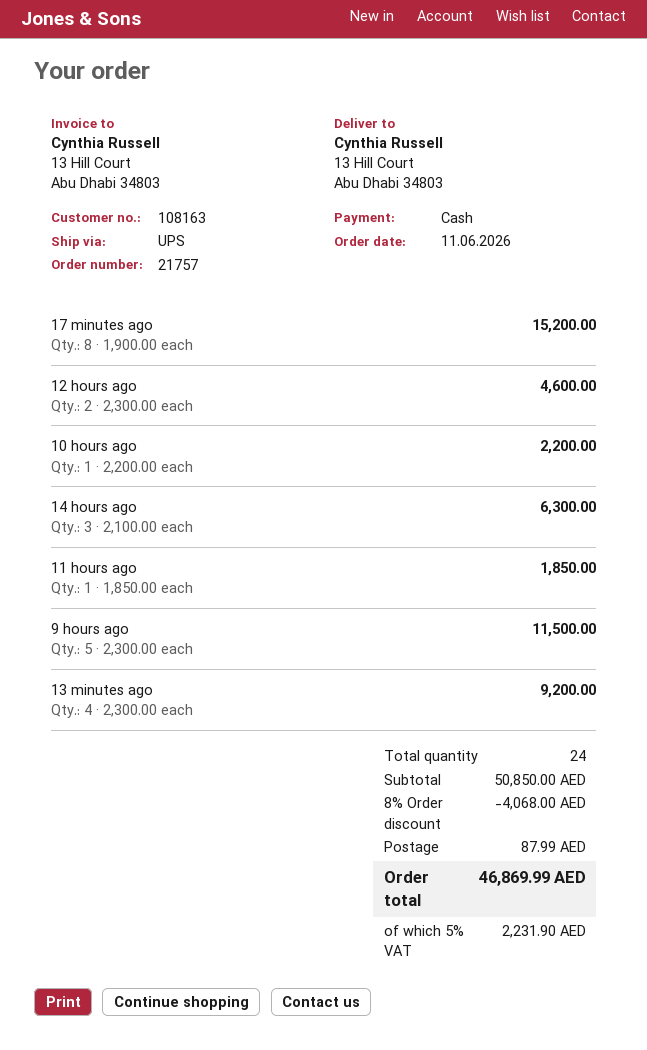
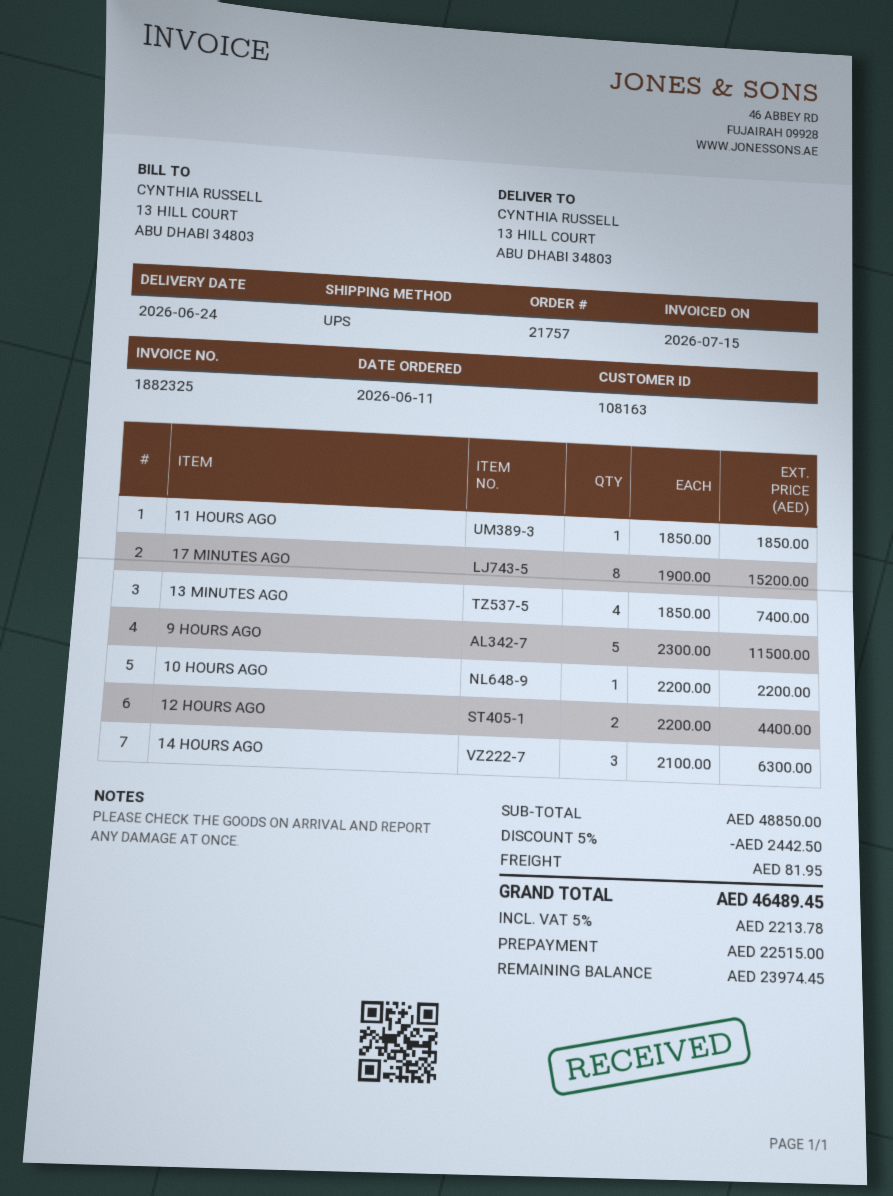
12 hours ago: 2 x 2300.00 = 4600.00 -> 2 x 2200.00 = 4400.00
13 minutes ago: 4 x 2300.00 = 9200.00 -> 4 x 1850.00 = 7400.00
subtotal: 50850.00 -> 48850.00
discount: 8% = 4068.00 -> 5% = 2442.50
shipping: 87.99 -> 81.95
tax: 5% = 2231.90 -> 5% = 2213.78
total: 46869.99 -> 46489.45

